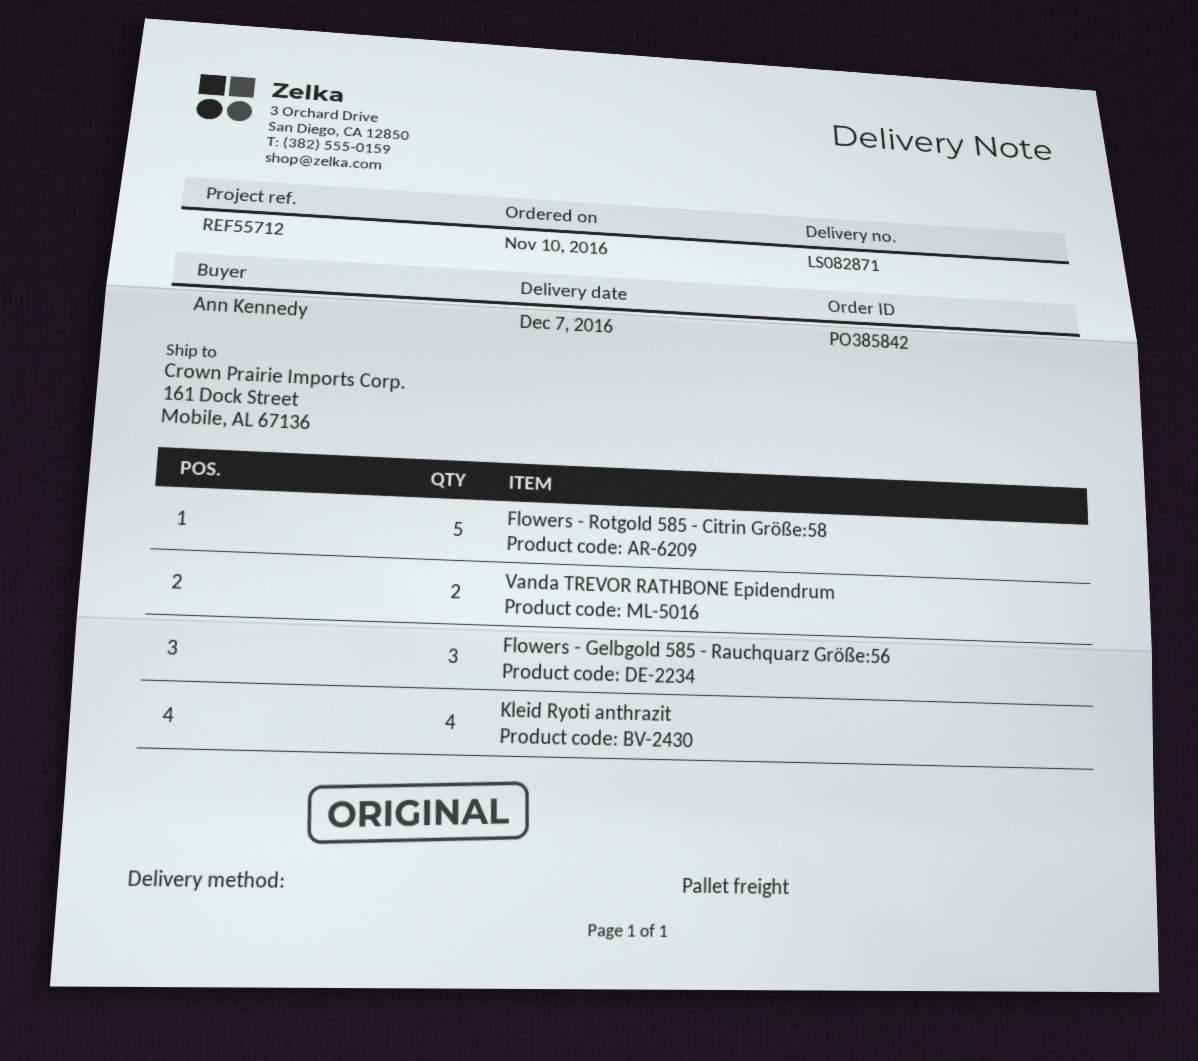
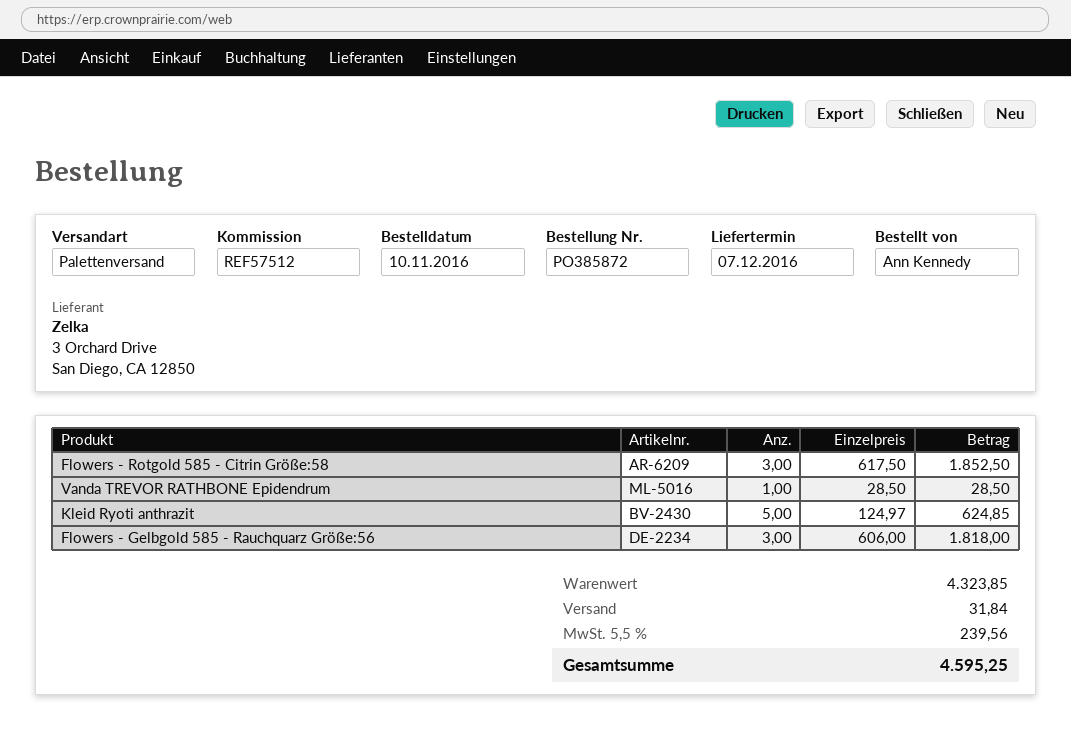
order number: PO385842 -> PO385872
reference: REF55712 -> REF57512
Flowers - Rotgold 585 - Citrin Größe:58: 5 -> 3
Vanda TREVOR RATHBONE Epidendrum: 2 -> 1
Kleid Ryoti anthrazit: 4 -> 5

